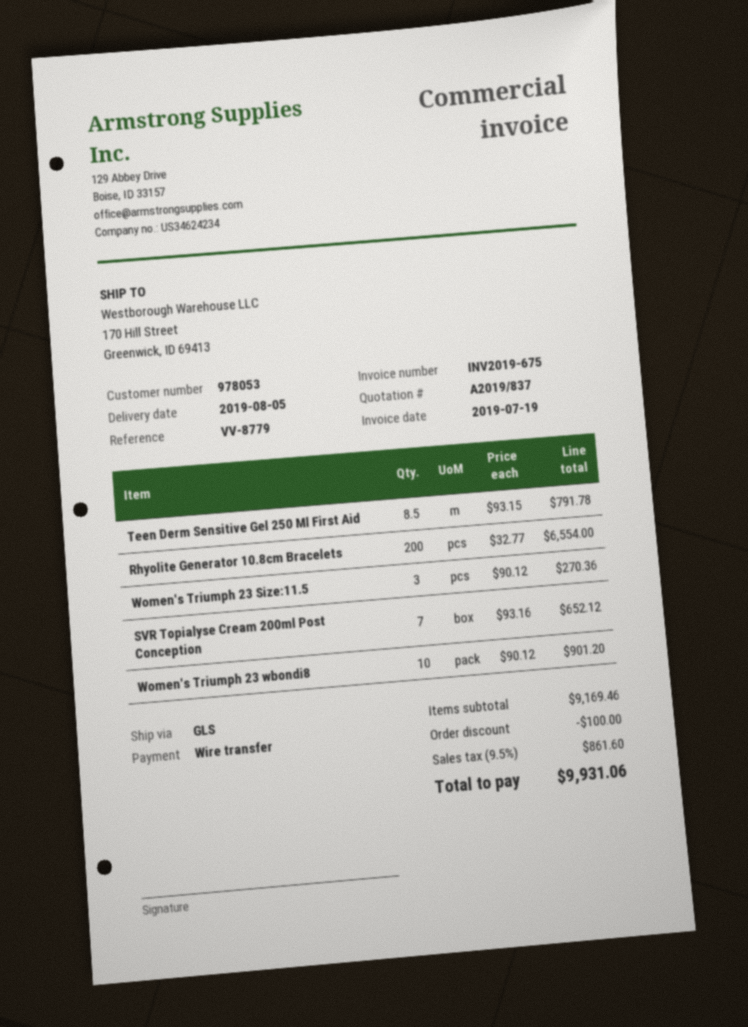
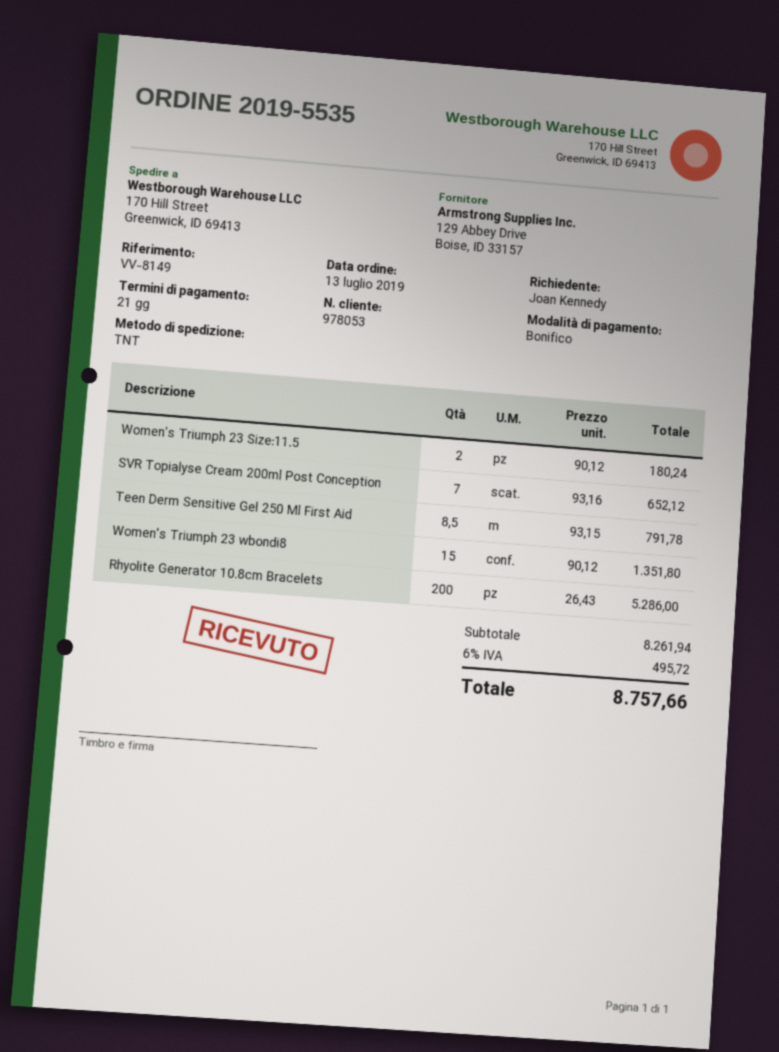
reference: VV-8779 -> VV-8149
shipping method: GLS -> TNT
Rhyolite Generator 10.8cm Bracelets: 200 x 32.77 = 6554.00 -> 200 x 26.43 = 5286.00
Women's Triumph 23 Size:11.5: 3 x 90.12 = 270.36 -> 2 x 90.12 = 180.24
Women's Triumph 23 wbondi8: 10 x 90.12 = 901.20 -> 15 x 90.12 = 1351.80
subtotal: 9169.46 -> 8261.94
discount: 100.00 -> none
tax: 9.5% = 861.60 -> 6% = 495.72
total: 9931.06 -> 8757.66

